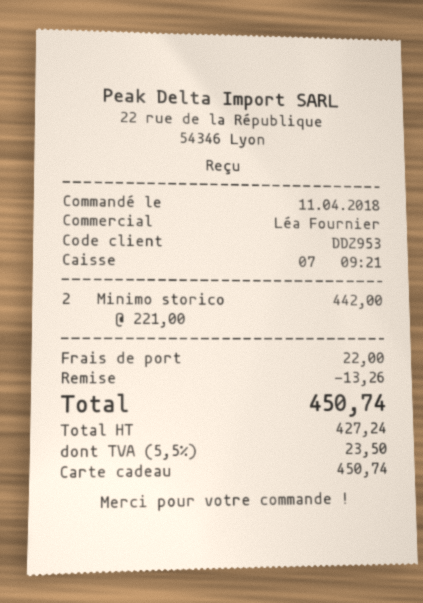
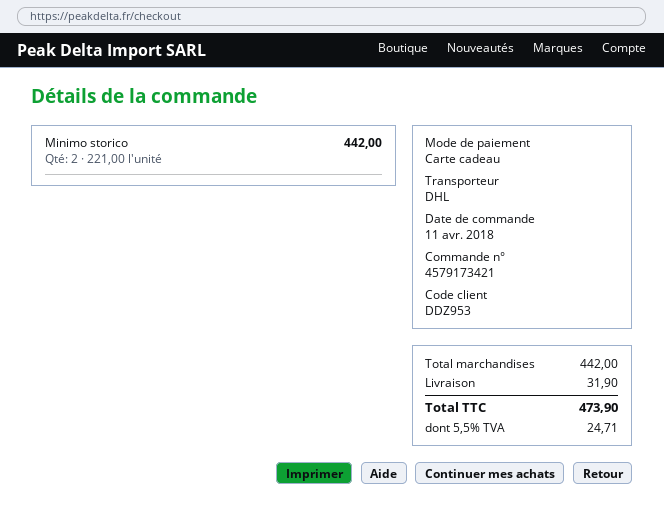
discount: 13.26 -> none
shipping: 22.00 -> 31.90
tax: 5.5% = 23.50 -> 5.5% = 24.71
total: 450.74 -> 473.90

